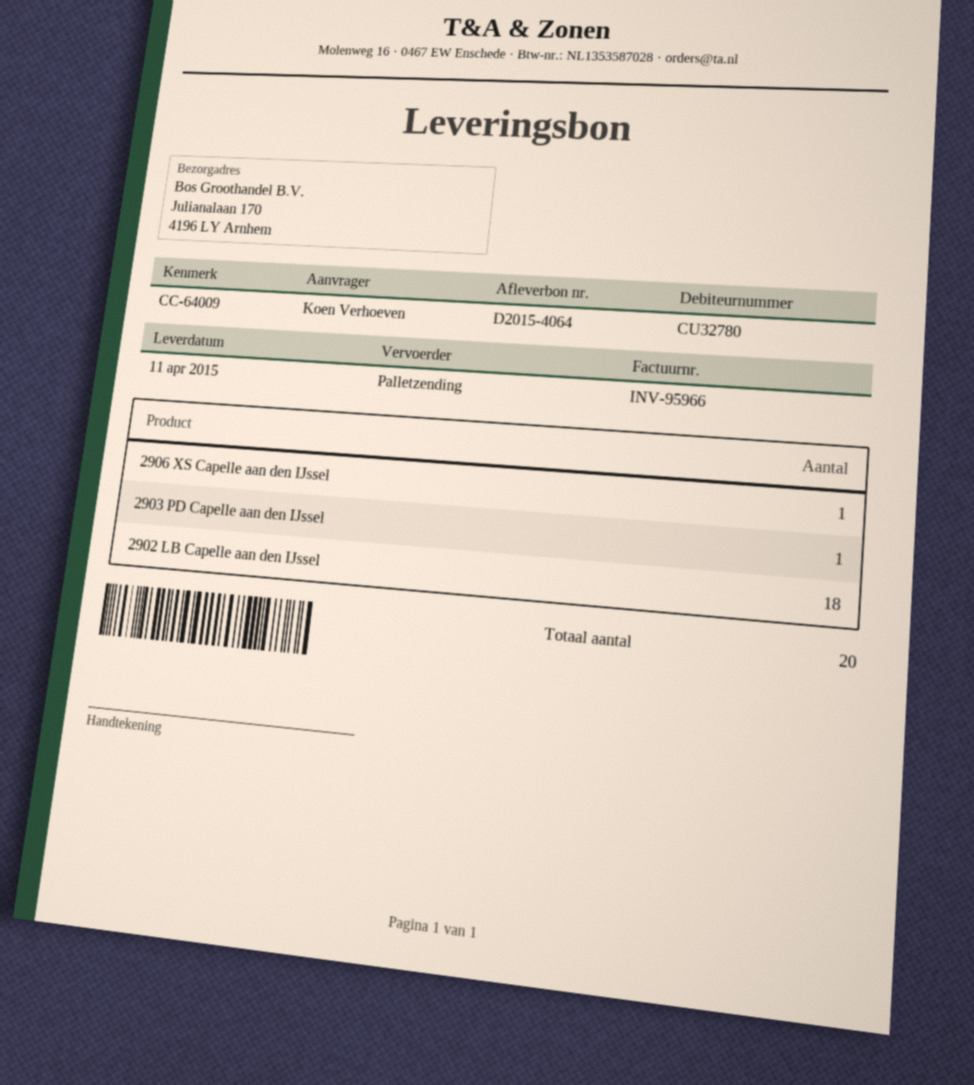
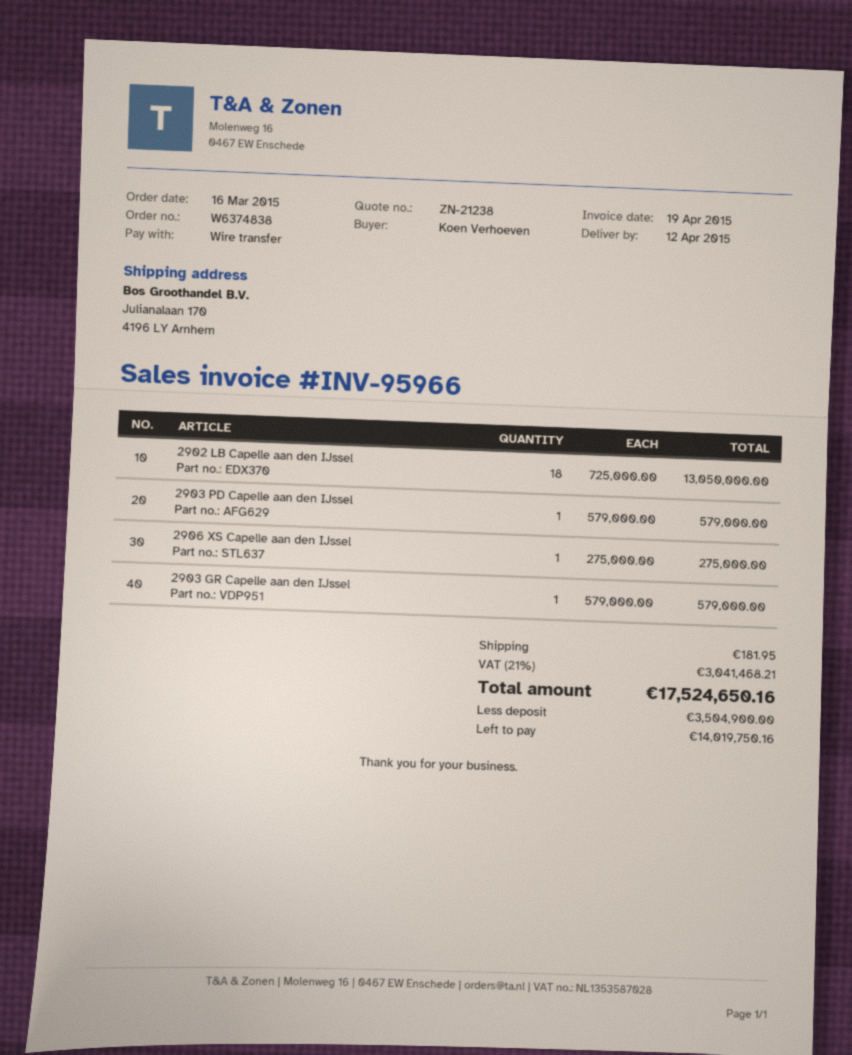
delivery date: 2015-04-11 -> 2015-04-12
2903 GR Capelle aan den IJssel: none -> 1

